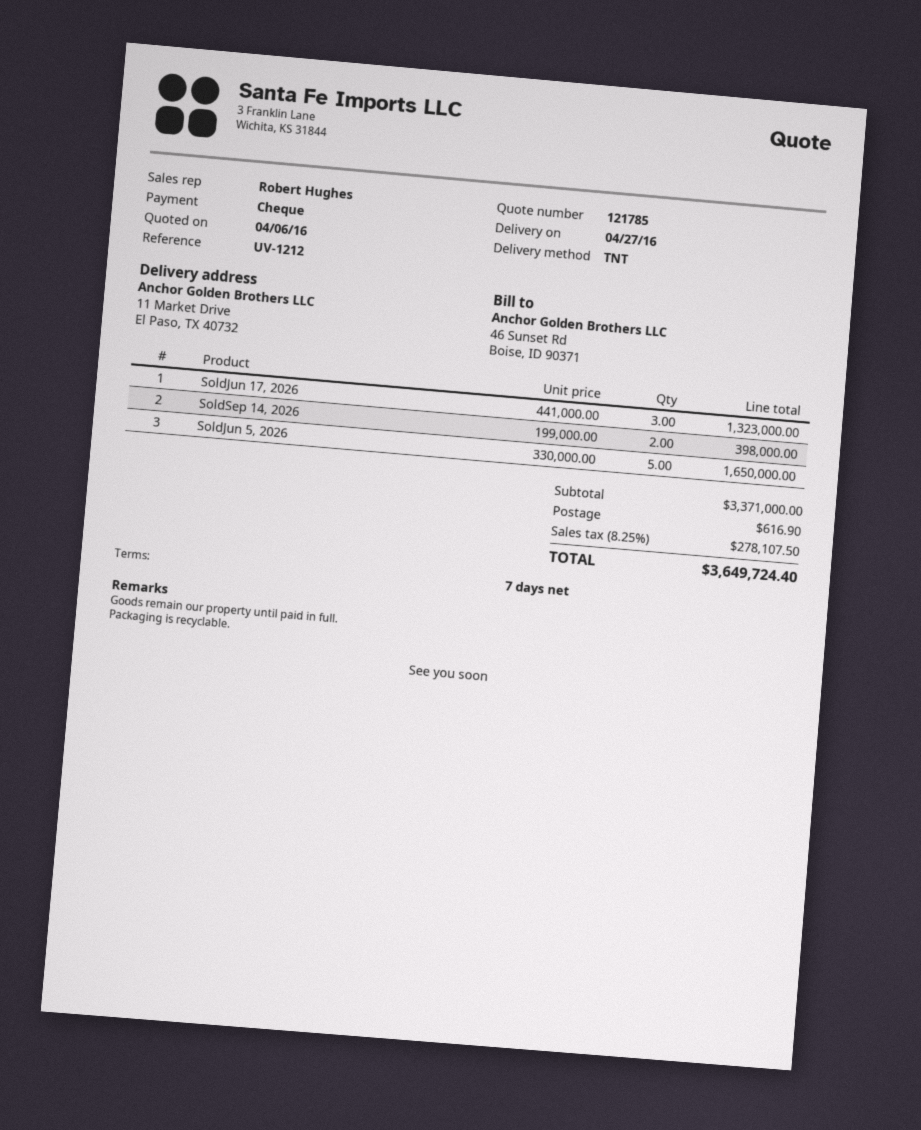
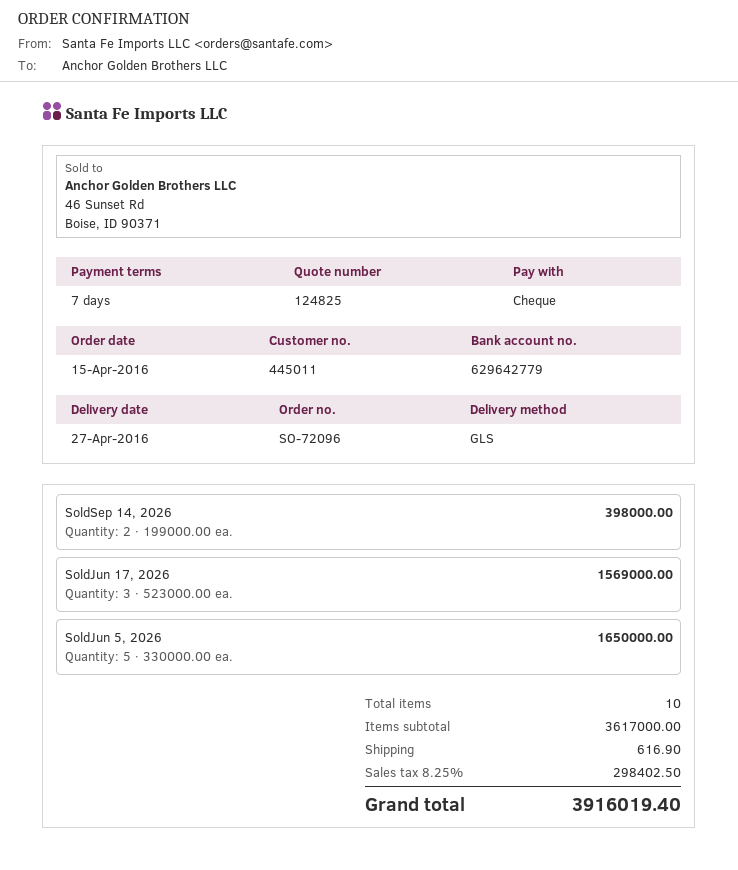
quote number: 121785 -> 124825
shipping method: TNT -> GLS
SoldJun 17, 2026: 3 x 441000.00 = 1323000.00 -> 3 x 523000.00 = 1569000.00
subtotal: 3371000.00 -> 3617000.00
tax: 8.25% = 278107.50 -> 8.25% = 298402.50
total: 3649724.40 -> 3916019.40

